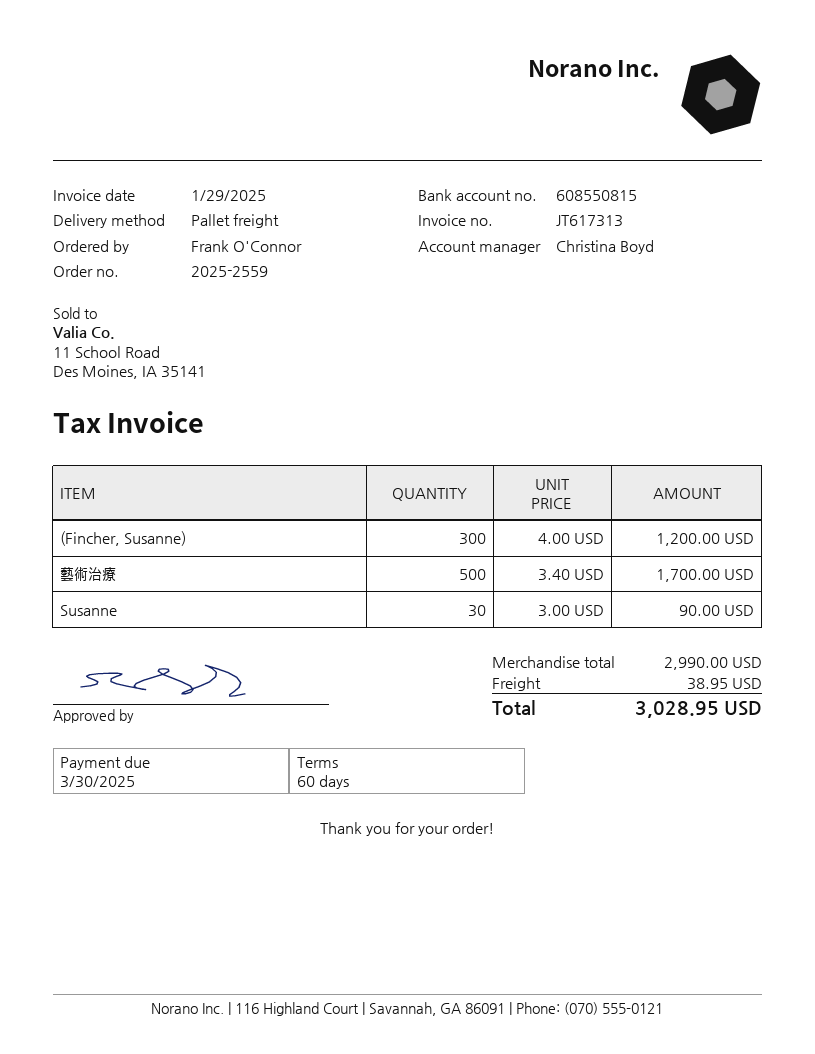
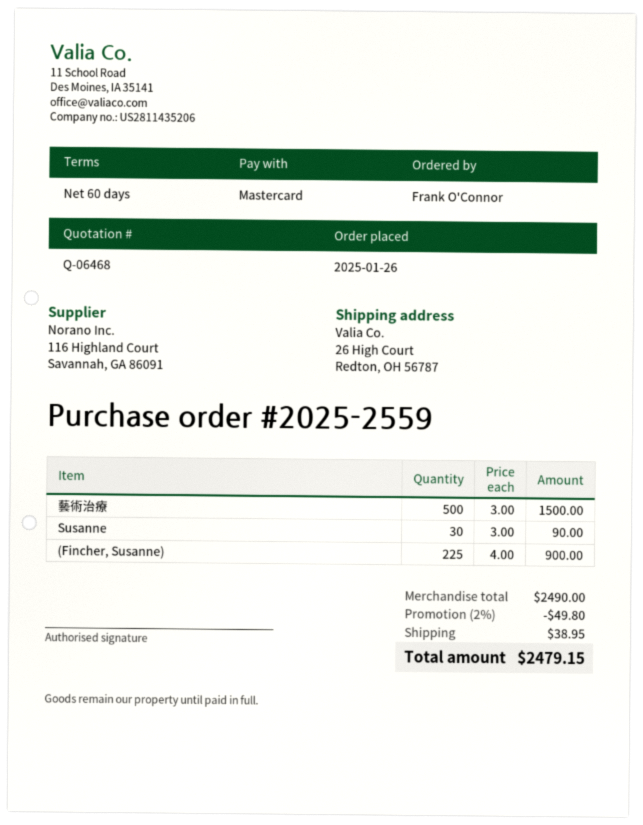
(Fincher, Susanne): 300 x 4.00 = 1200.00 -> 225 x 4.00 = 900.00
藝術治療: 500 x 3.40 = 1700.00 -> 500 x 3.00 = 1500.00
subtotal: 2990.00 -> 2490.00
discount: none -> 2% = 49.80
total: 3028.95 -> 2479.15

